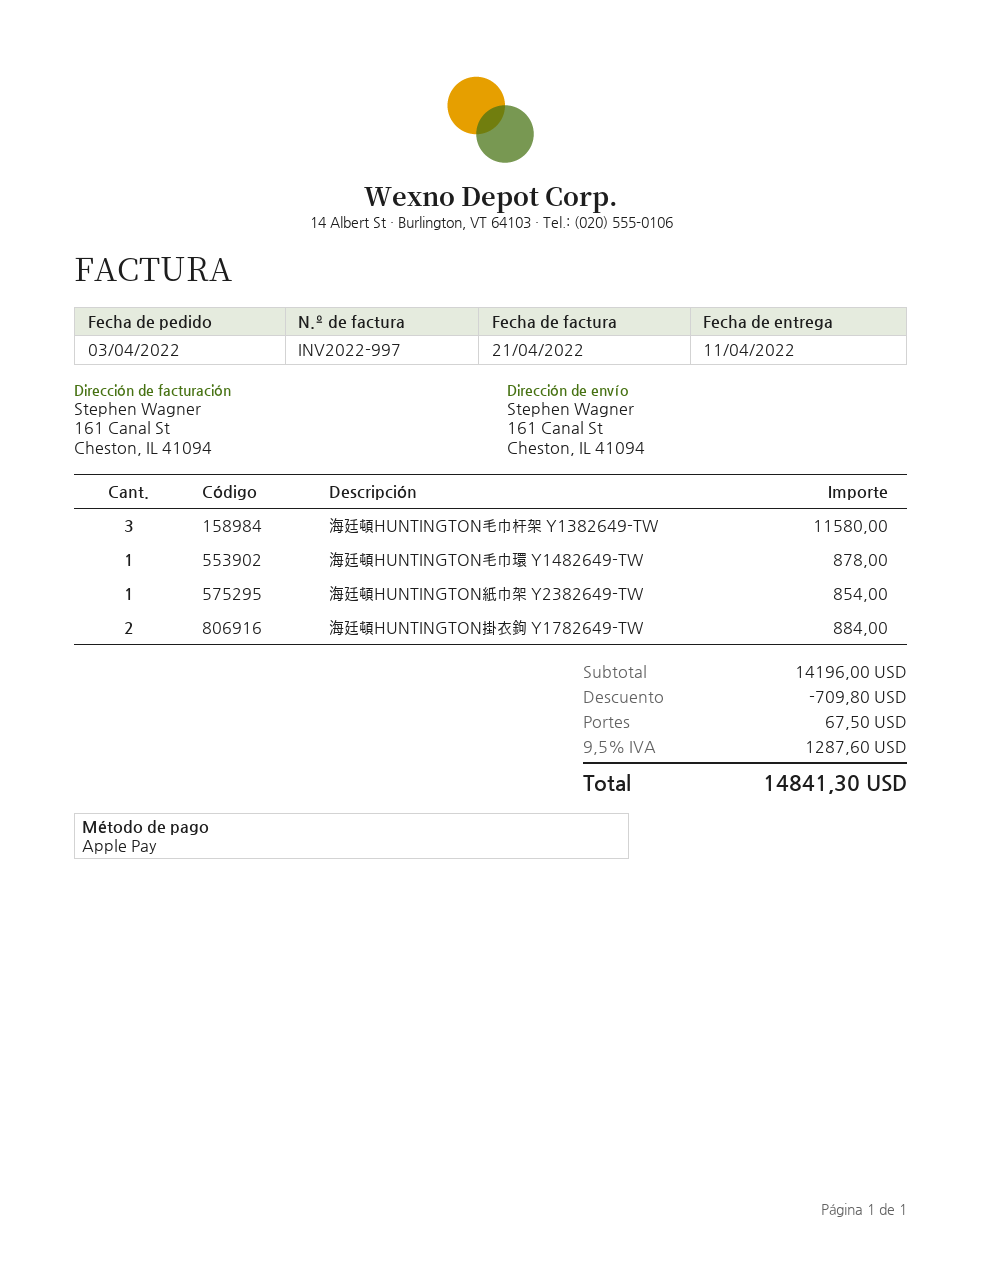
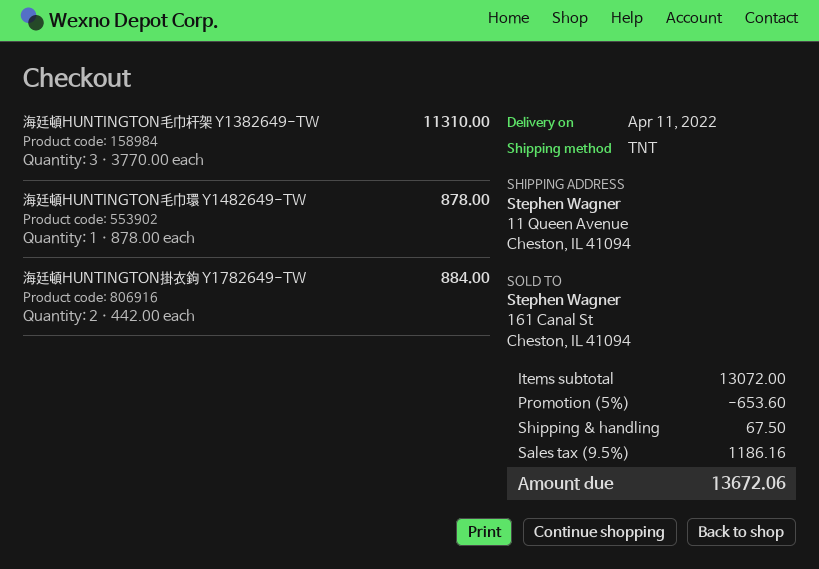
ship to: 161 Canal St, Cheston, IL 41094 -> 11 Queen Avenue, Cheston, IL 41094
海廷頓HUNTINGTON毛巾杆架 Y1382649-TW: 3 for 11580.00 -> 3 for 11310.00
海廷頓HUNTINGTON紙巾架 Y2382649-TW: 1 for 854.00 -> none
subtotal: 14196.00 -> 13072.00
discount: 709.80 -> 653.60
tax: 9.5% = 1287.60 -> 9.5% = 1186.16
total: 14841.30 -> 13672.06

